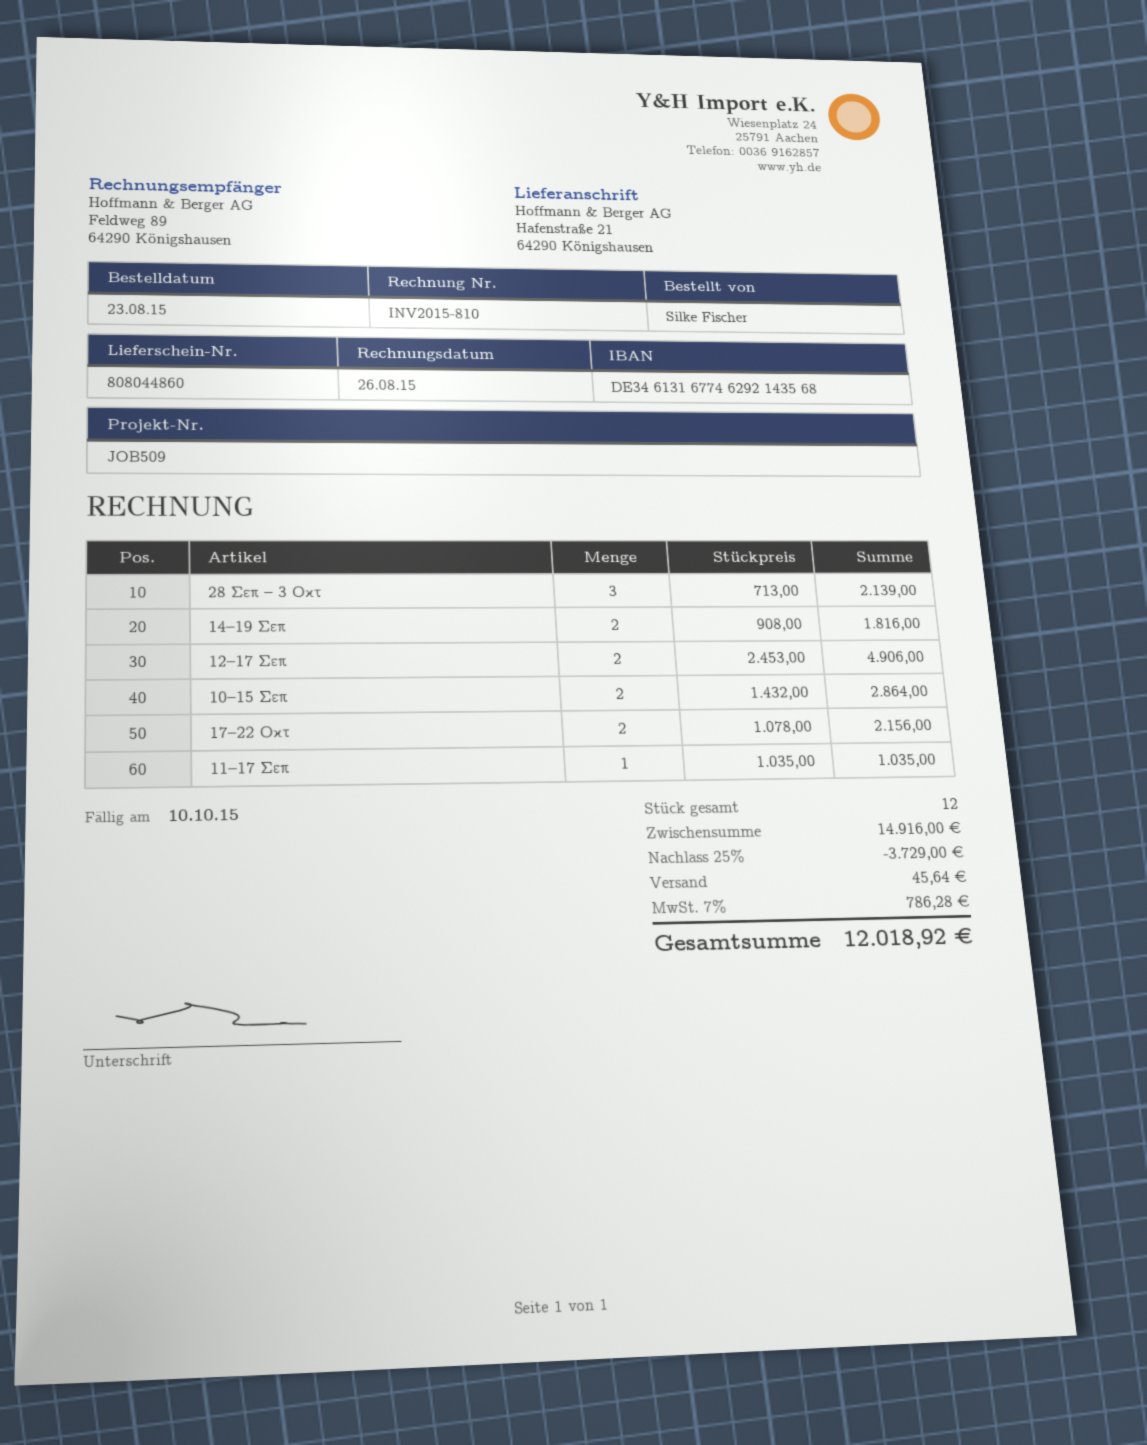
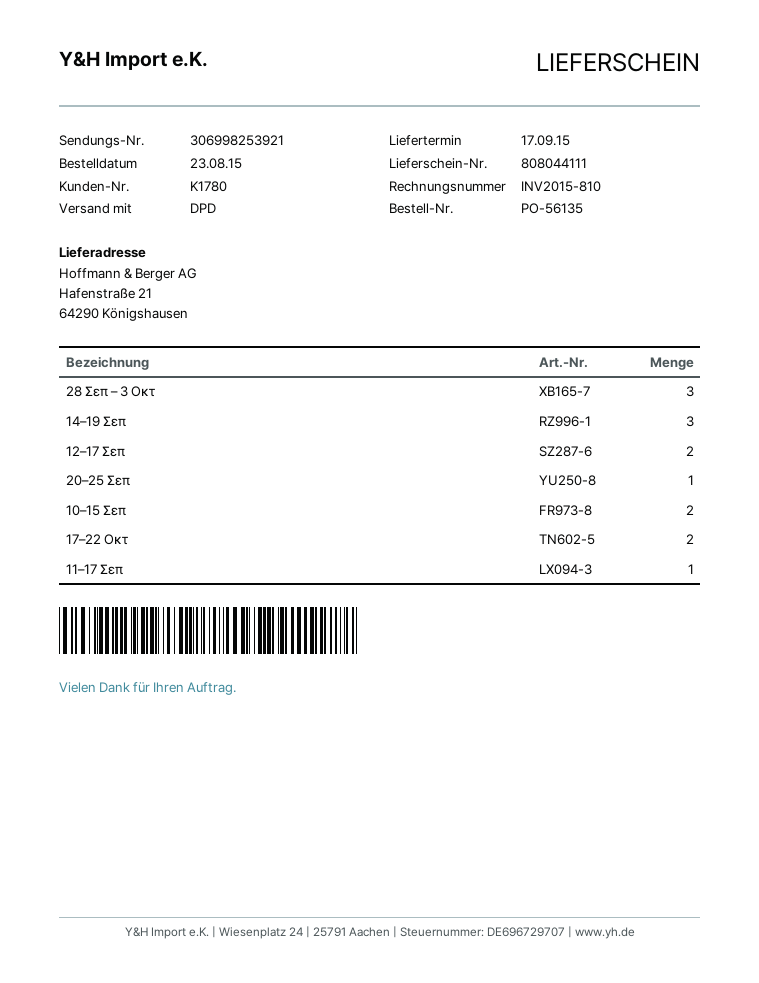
delivery note number: 808044860 -> 808044111
14–19 Σεπ: 2 -> 3
20–25 Σεπ: none -> 1

